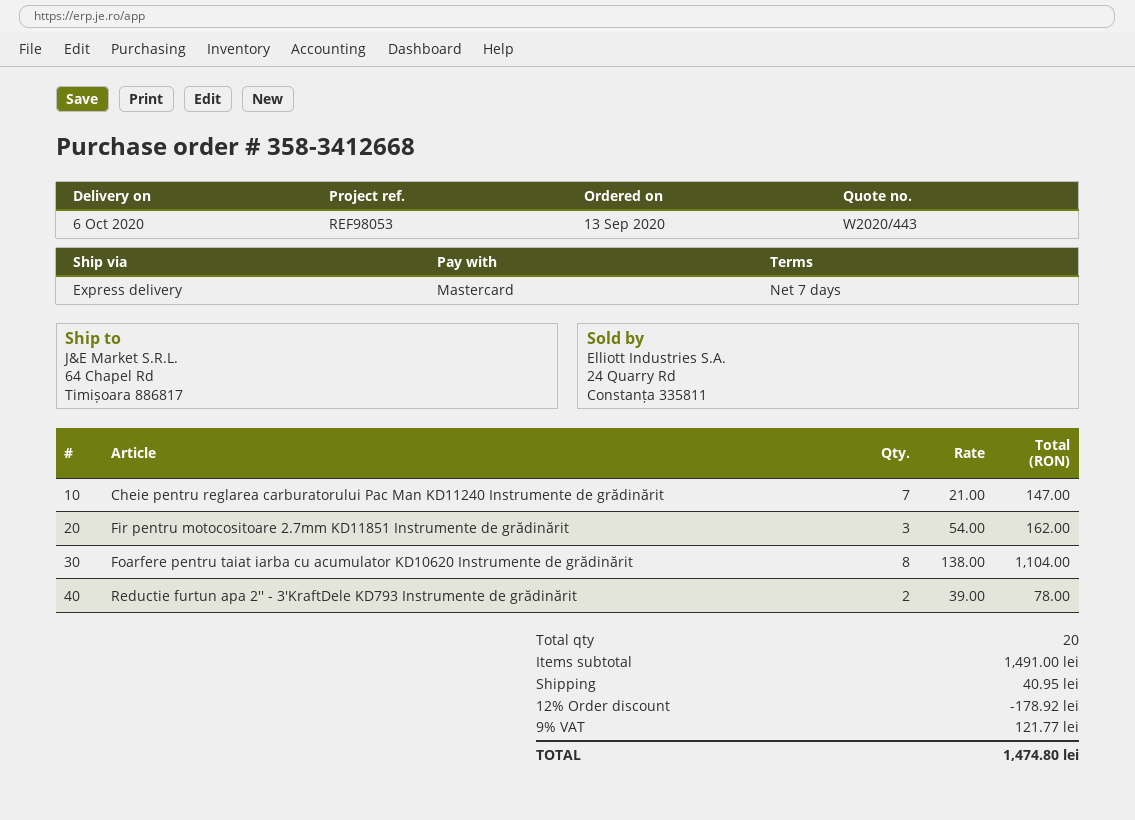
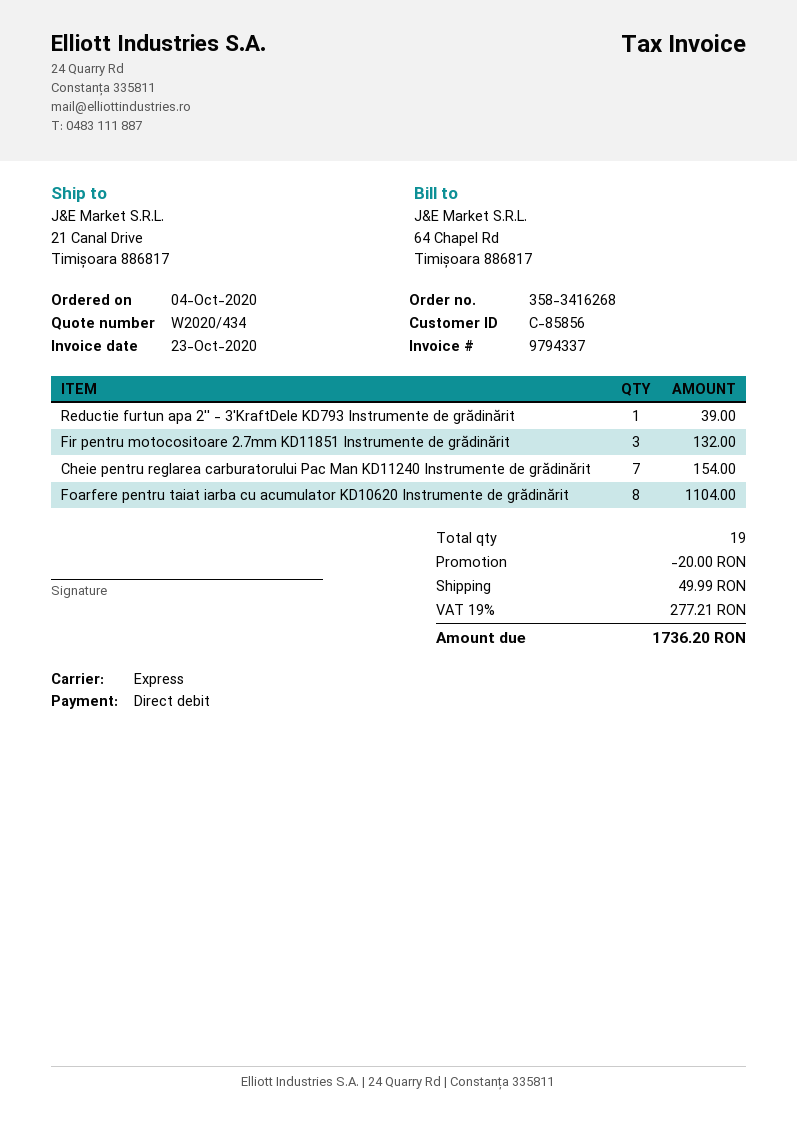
quote number: W2020/443 -> W2020/434
order number: 358-3412668 -> 358-3416268
order date: 2020-09-13 -> 2020-10-04
payment method: Mastercard -> direct debit
ship to: 64 Chapel Rd, Timișoara 886817 -> 21 Canal Drive, Timișoara 886817
Cheie pentru reglarea carburatorului Pac Man KD11240 Instrumente de grădinărit: 7 for 147.00 -> 7 for 154.00
Fir pentru motocositoare 2.7mm KD11851 Instrumente de grădinărit: 3 for 162.00 -> 3 for 132.00
Reductie furtun apa 2'' - 3'KraftDele KD793 Instrumente de grădinărit: 2 for 78.00 -> 1 for 39.00
total quantity: 20 -> 19
discount: 178.92 -> 20.00
shipping: 40.95 -> 49.99
tax: 9% = 121.77 -> 19% = 277.21
total: 1474.80 -> 1736.20

